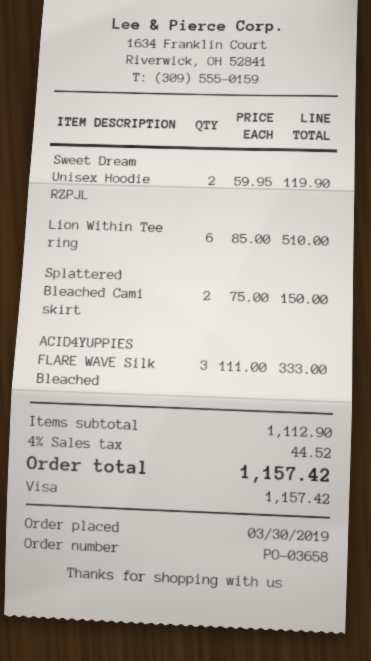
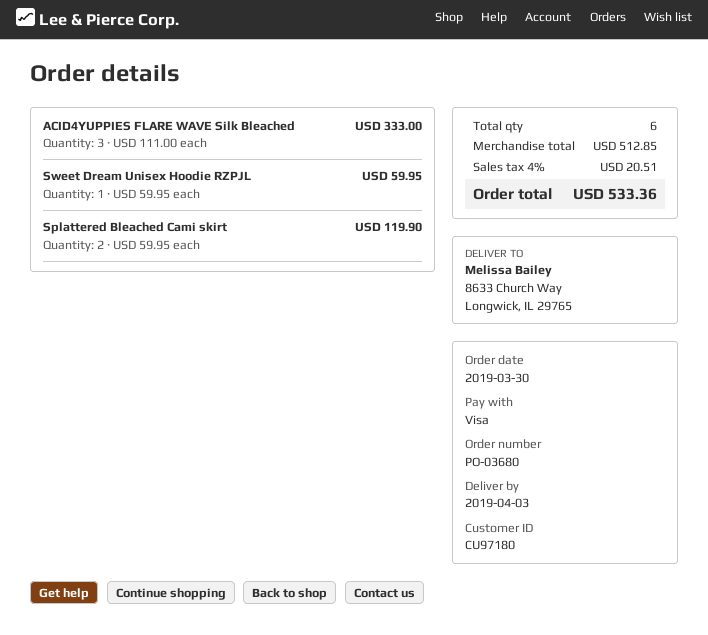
order number: PO-03658 -> PO-03680
Sweet Dream Unisex Hoodie RZPJL: 2 x 59.95 = 119.90 -> 1 x 59.95 = 59.95
Lion Within Tee ring: 6 x 85.00 = 510.00 -> none
Splattered Bleached Cami skirt: 2 x 75.00 = 150.00 -> 2 x 59.95 = 119.90
subtotal: 1112.90 -> 512.85
tax: 4% = 44.52 -> 4% = 20.51
total: 1157.42 -> 533.36

